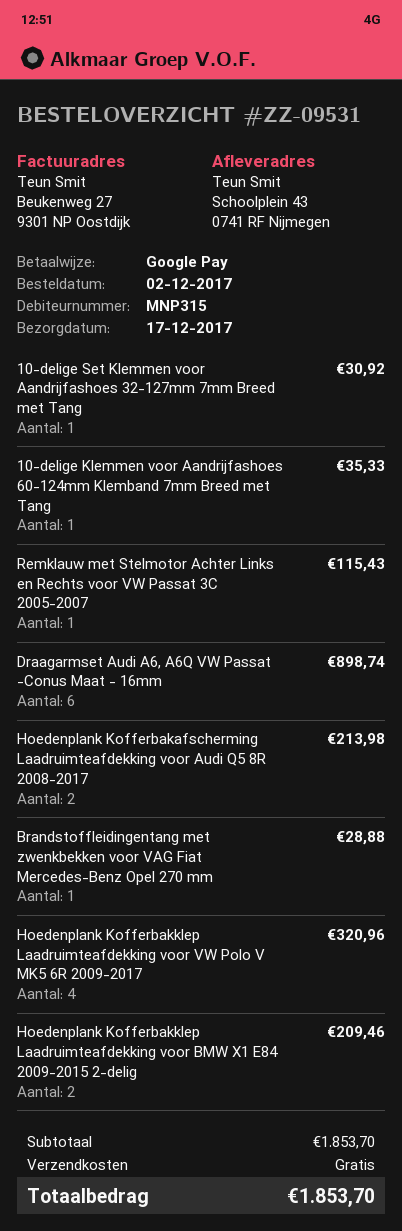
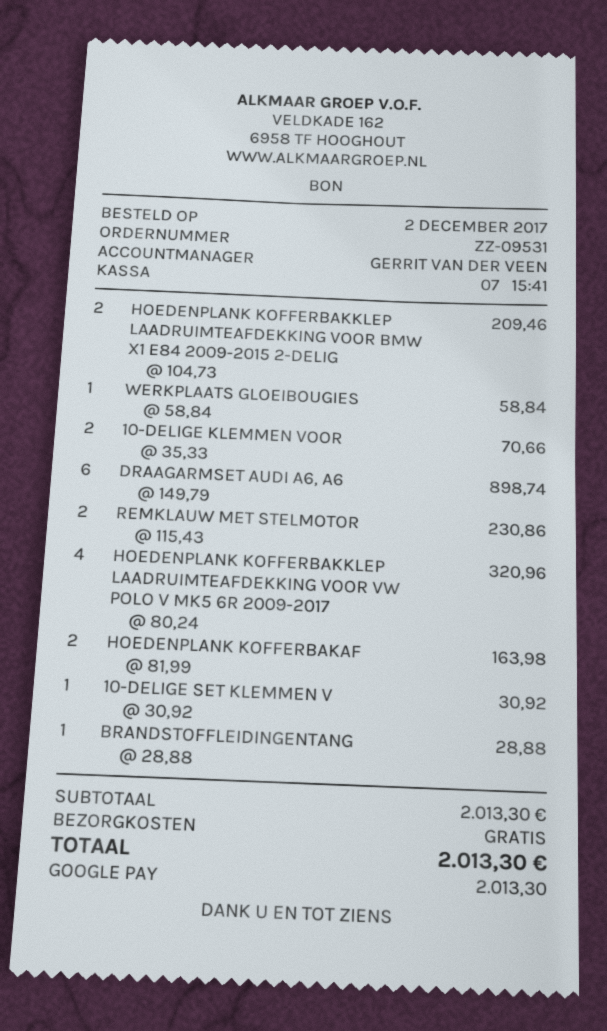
10-delige Klemmen voor Aandrijfashoes 60-124mm Klemband 7mm Breed met Tang: 1 for 35.33 -> 2 for 70.66
Remklauw met Stelmotor Achter Links en Rechts voor VW Passat 3C 2005-2007: 1 for 115.43 -> 2 for 230.86
Hoedenplank Kofferbakafscherming Laadruimteafdekking voor Audi Q5 8R 2008-2017: 2 for 213.98 -> 2 for 163.98
WERKPLAATS GLOEIBOUGIES: none -> 1 for 58.84
subtotal: 1853.70 -> 2013.30
total: 1853.70 -> 2013.30

